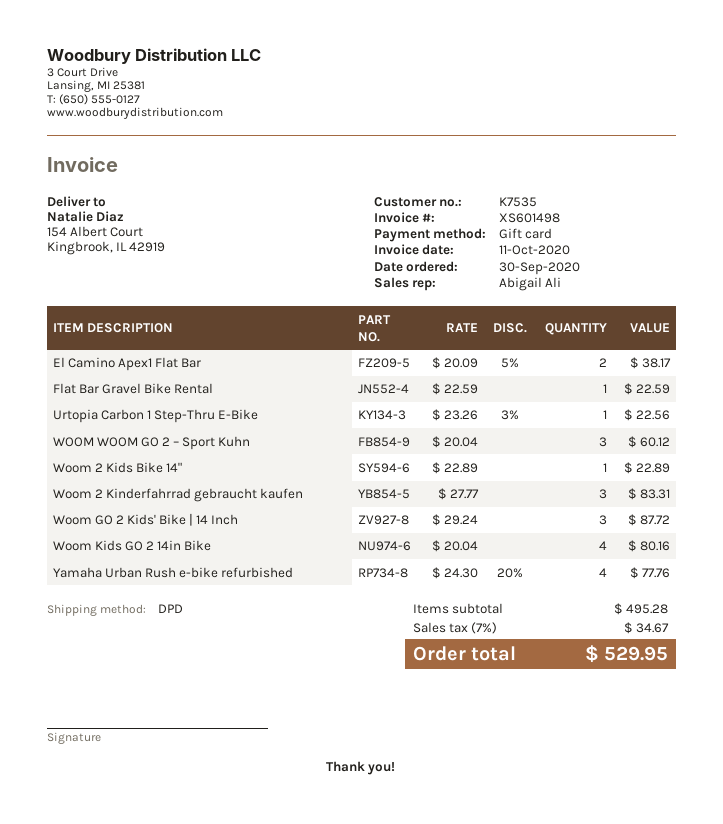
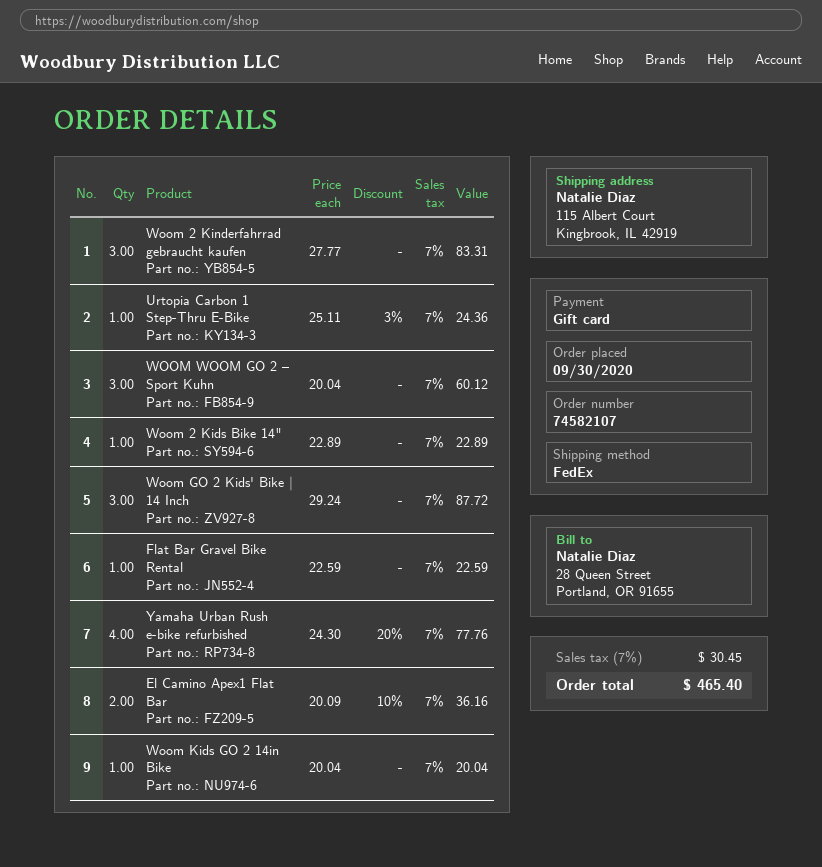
shipping method: DPD -> FedEx
ship to: 154 Albert Court, Kingbrook, IL 42919 -> 115 Albert Court, Kingbrook, IL 42919
El Camino Apex1 Flat Bar: 2 x 20.09 - 5% = 38.17 -> 2 x 20.09 - 10% = 36.16
Urtopia Carbon 1 Step-Thru E-Bike: 1 x 23.26 - 3% = 22.56 -> 1 x 25.11 - 3% = 24.36
Woom Kids GO 2 14in Bike: 4 x 20.04 = 80.16 -> 1 x 20.04 = 20.04
tax: 7% = 34.67 -> 7% = 30.45
total: 529.95 -> 465.40

